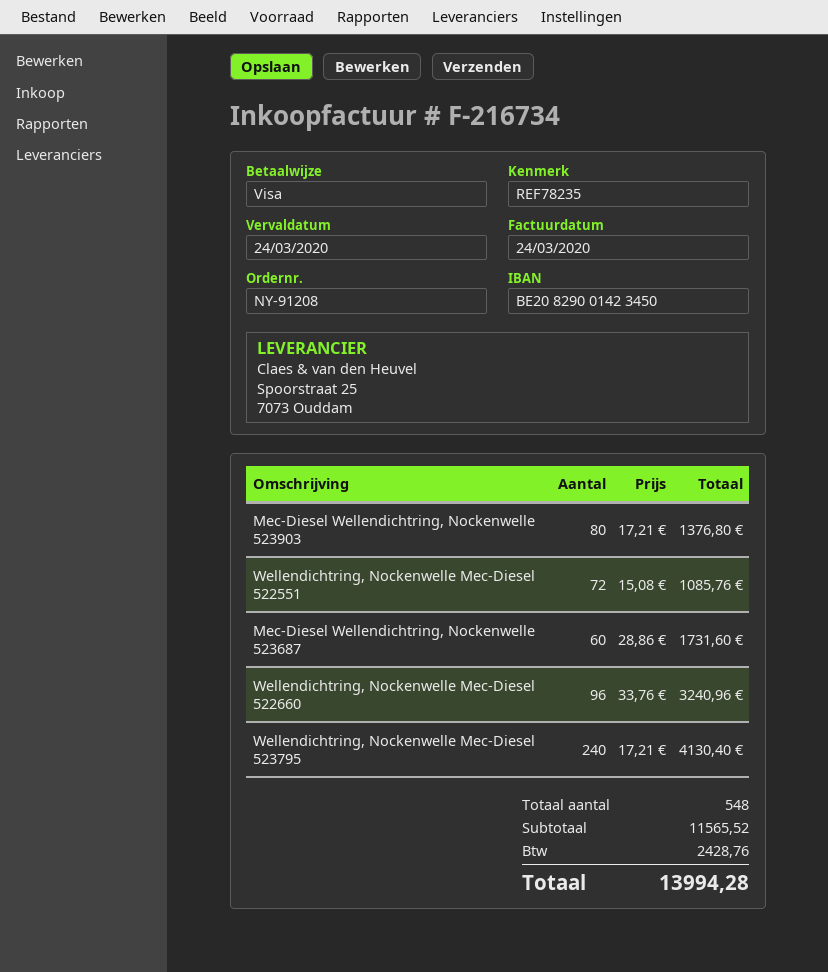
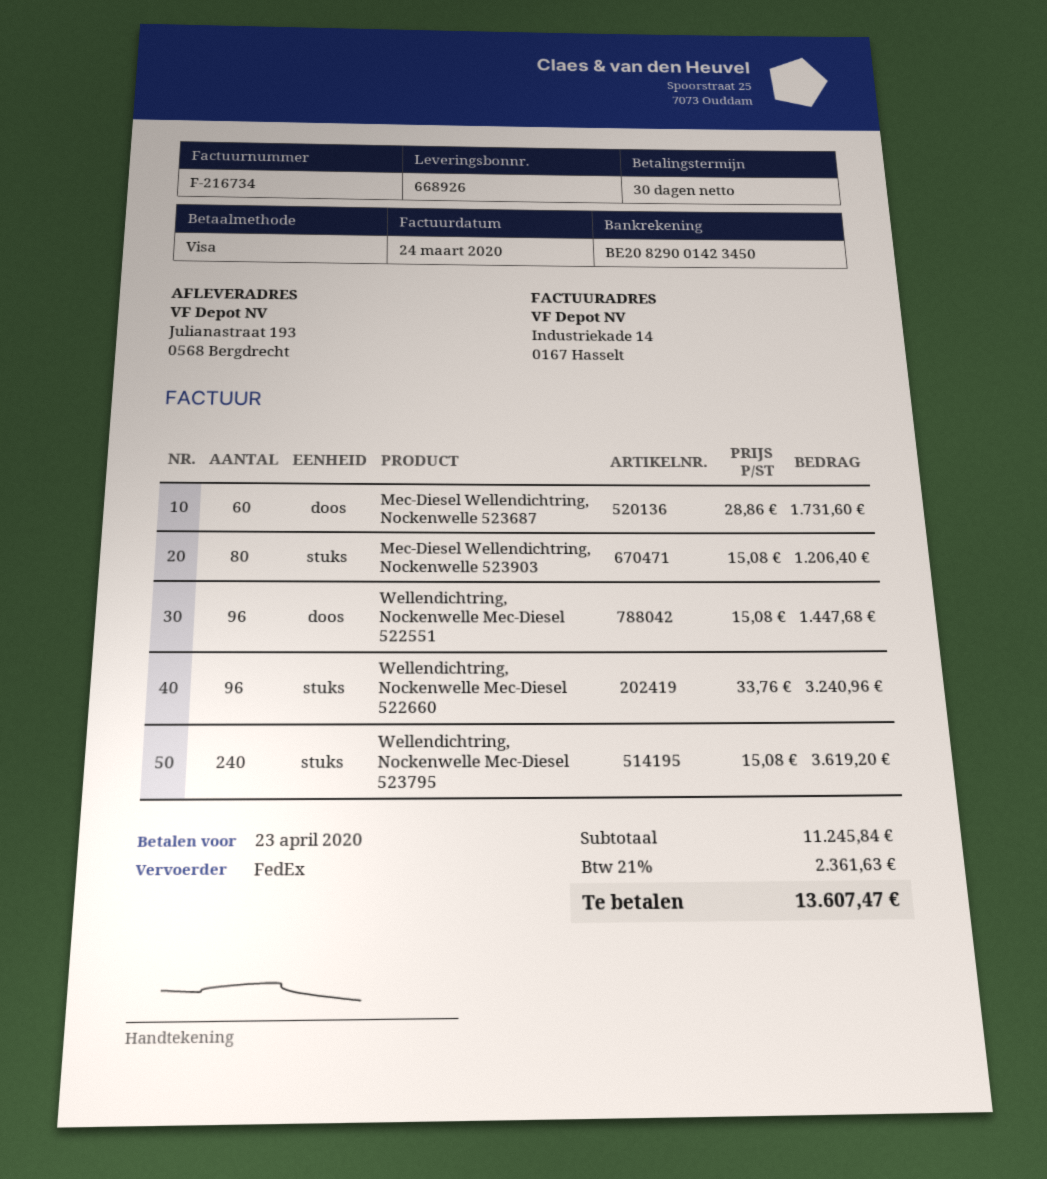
due date: 2020-03-24 -> 2020-04-23
Mec-Diesel Wellendichtring, Nockenwelle 523903: 80 x 17.21 = 1376.80 -> 80 x 15.08 = 1206.40
Wellendichtring, Nockenwelle Mec-Diesel 522551: 72 x 15.08 = 1085.76 -> 96 x 15.08 = 1447.68
Wellendichtring, Nockenwelle Mec-Diesel 523795: 240 x 17.21 = 4130.40 -> 240 x 15.08 = 3619.20
subtotal: 11565.52 -> 11245.84
tax: 2428.76 -> 2361.63
total: 13994.28 -> 13607.47

